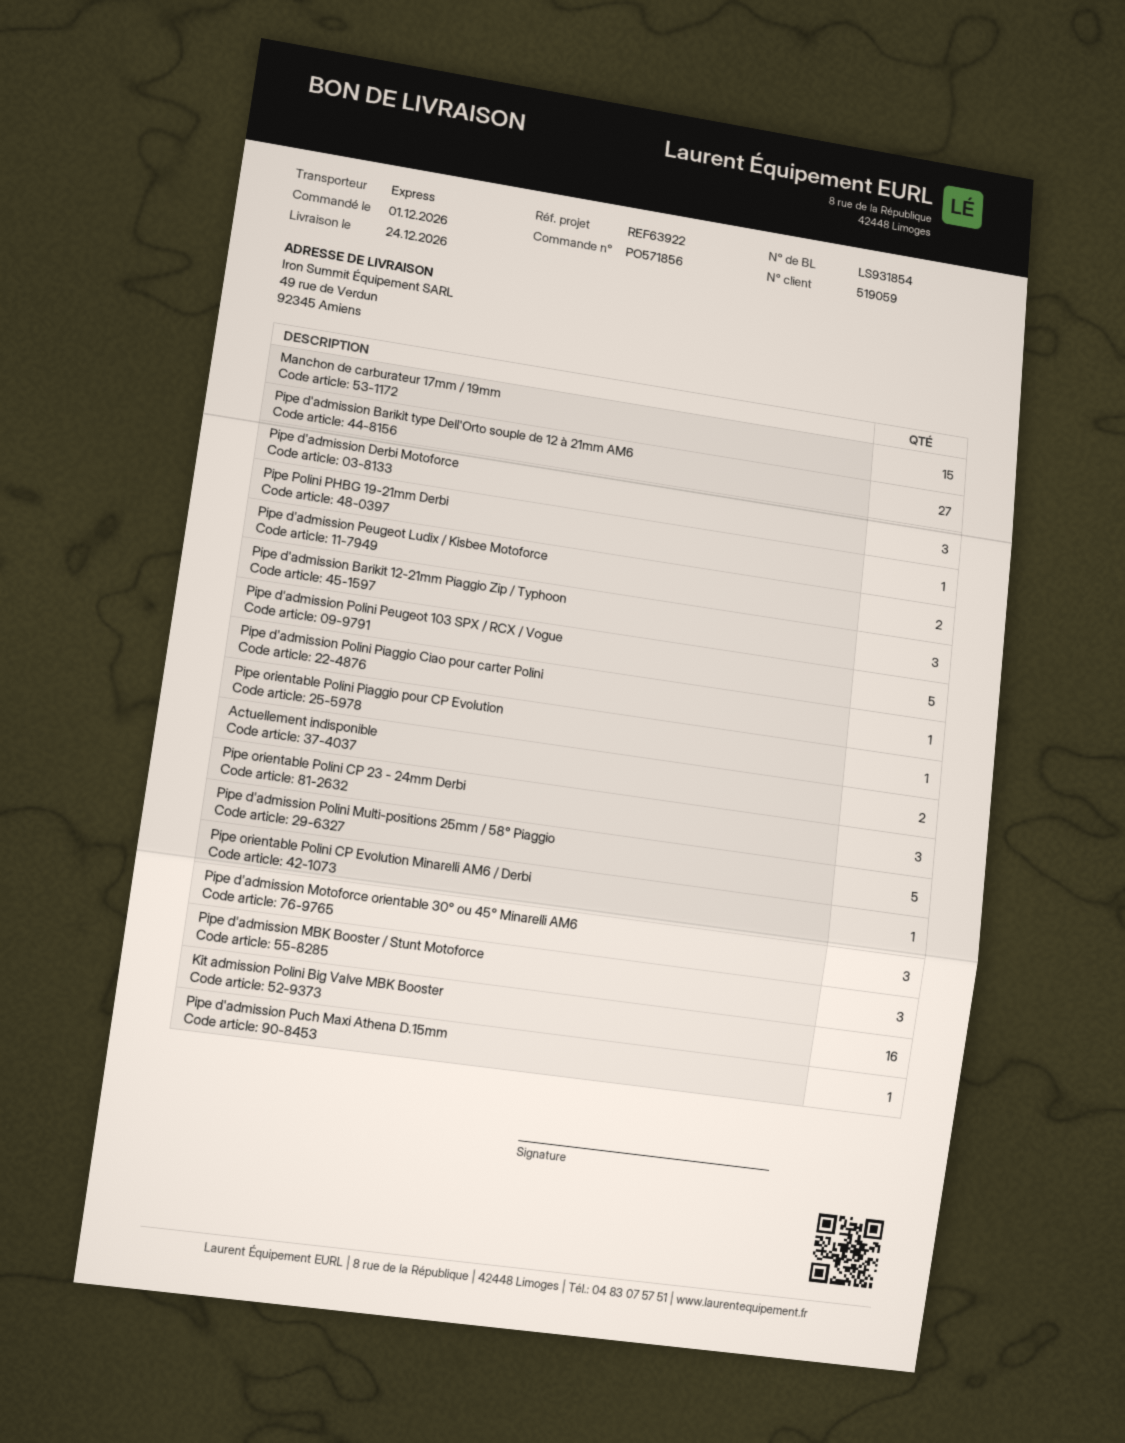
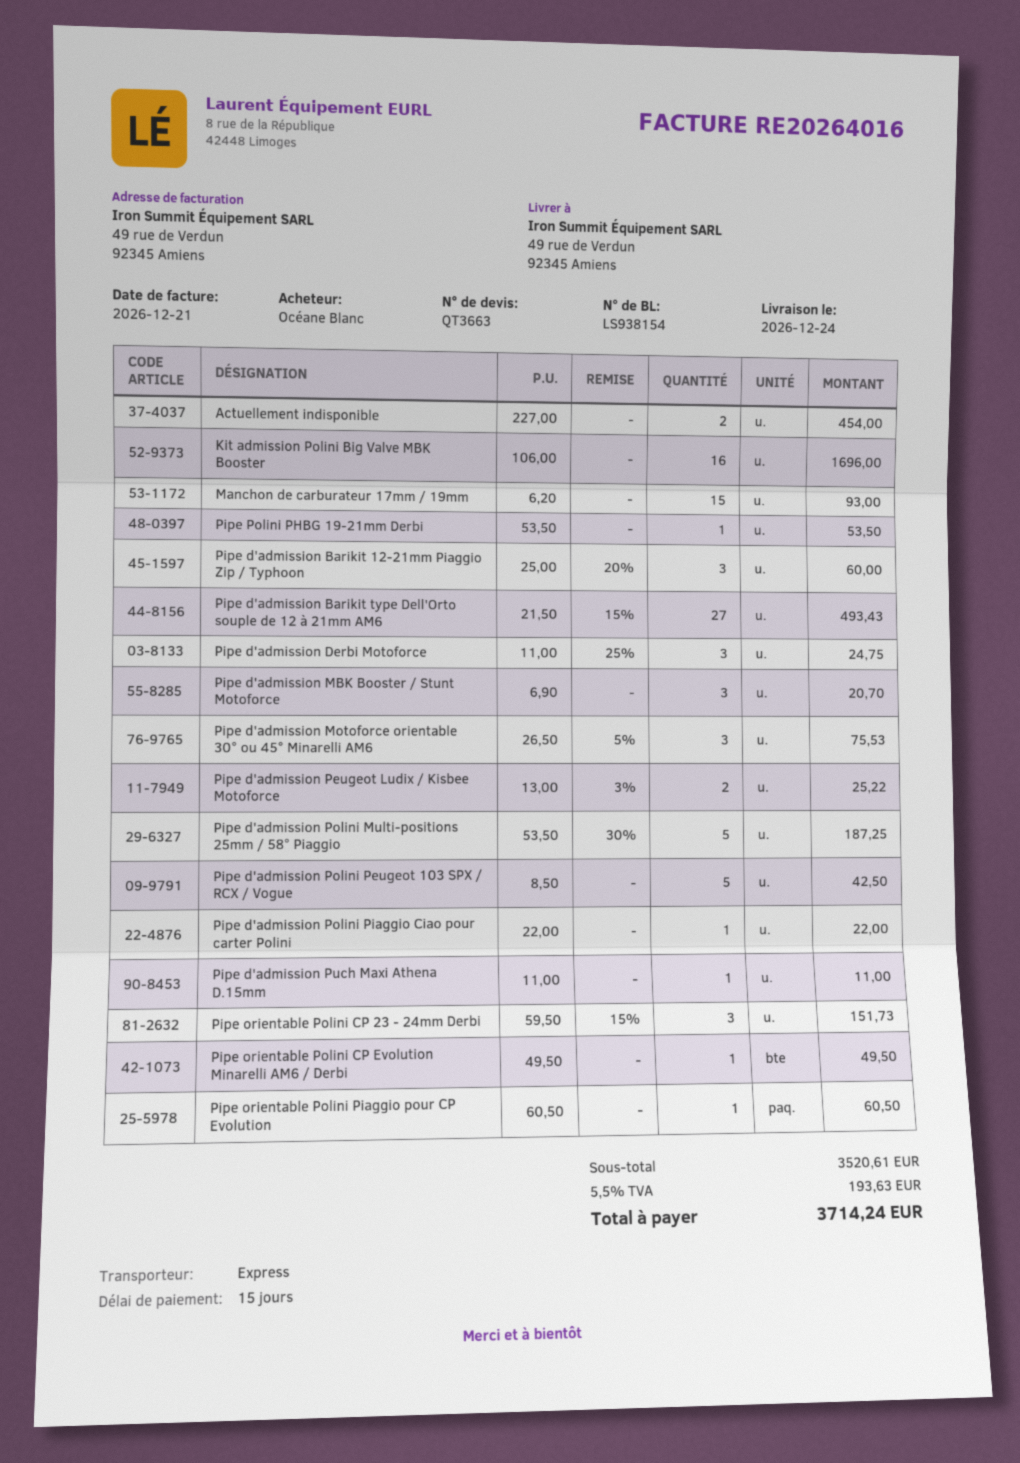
delivery note number: LS931854 -> LS938154

